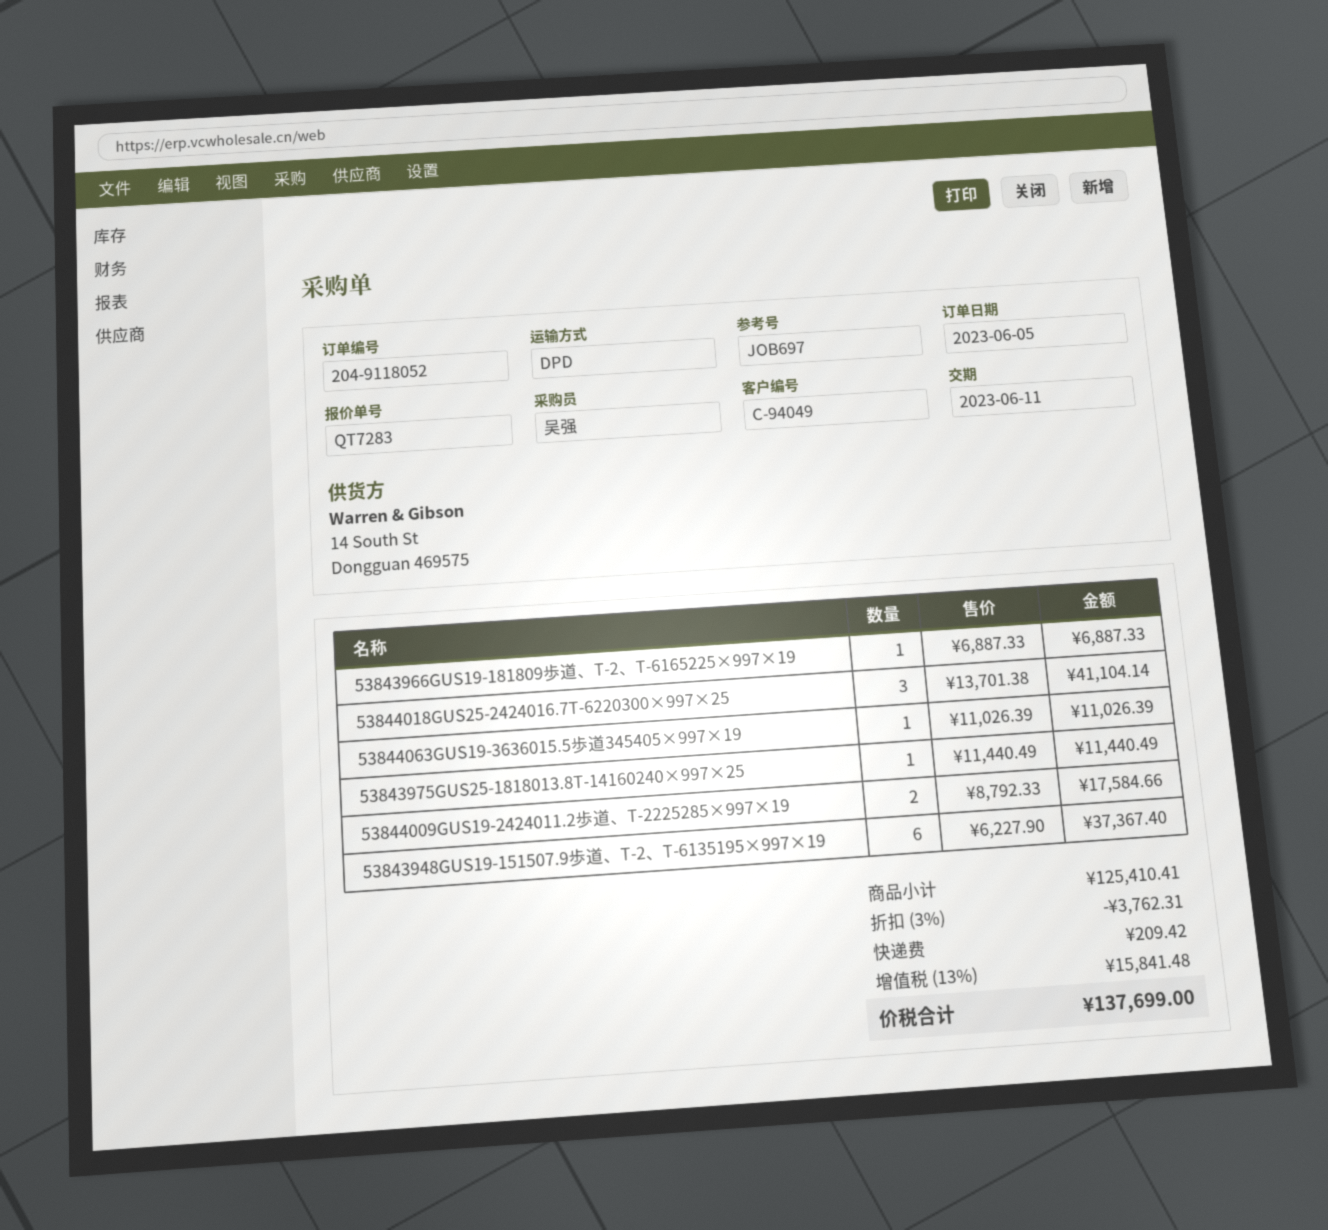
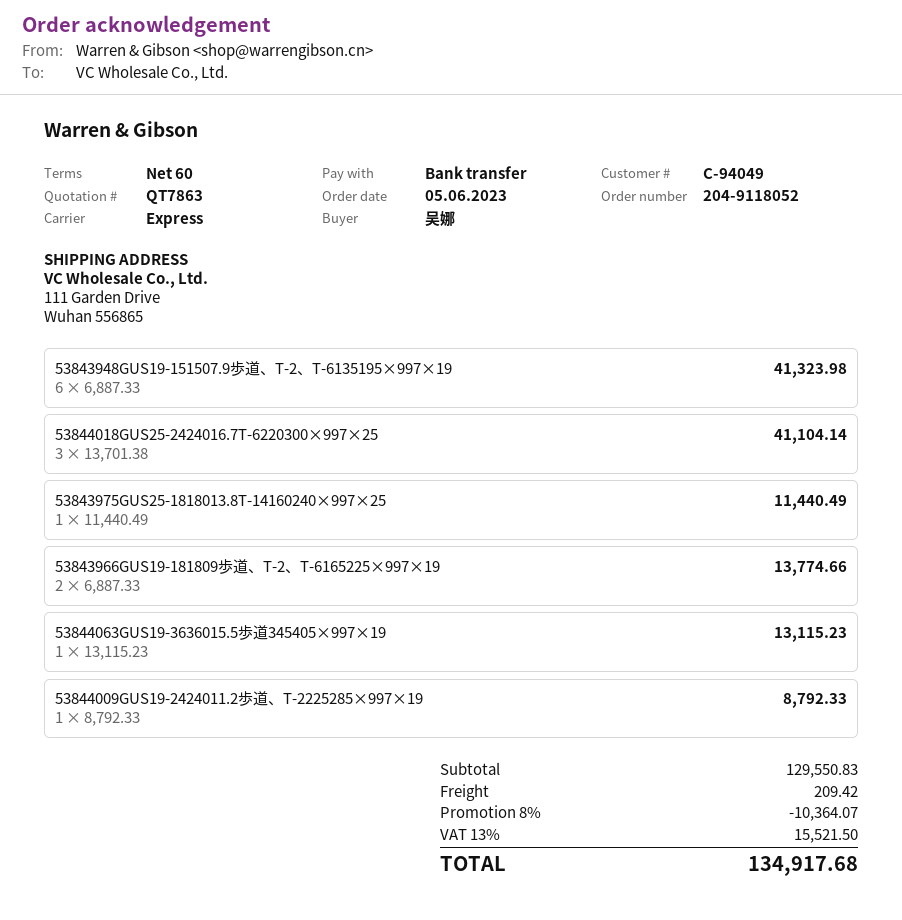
quote number: QT7283 -> QT7863
ordered by: 吴强 -> 吴娜
shipping method: DPD -> express
53843966GUS19-181809歩道、T-2、T-6165225×997×19: 1 x 6887.33 = 6887.33 -> 2 x 6887.33 = 13774.66
53844063GUS19-3636015.5歩道345405×997×19: 1 x 11026.39 = 11026.39 -> 1 x 13115.23 = 13115.23
53844009GUS19-2424011.2歩道、T-2225285×997×19: 2 x 8792.33 = 17584.66 -> 1 x 8792.33 = 8792.33
53843948GUS19-151507.9歩道、T-2、T-6135195×997×19: 6 x 6227.90 = 37367.40 -> 6 x 6887.33 = 41323.98
subtotal: 125410.41 -> 129550.83
discount: 3% = 3762.31 -> 8% = 10364.07
tax: 13% = 15841.48 -> 13% = 15521.50
total: 137699.00 -> 134917.68

